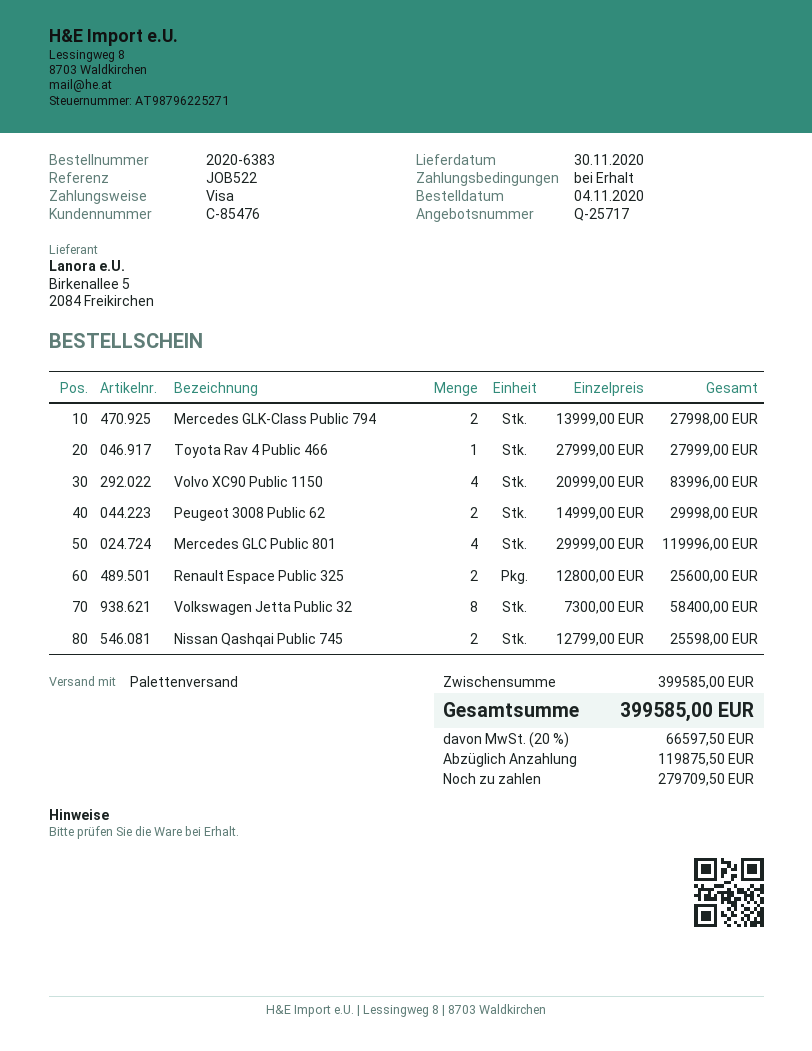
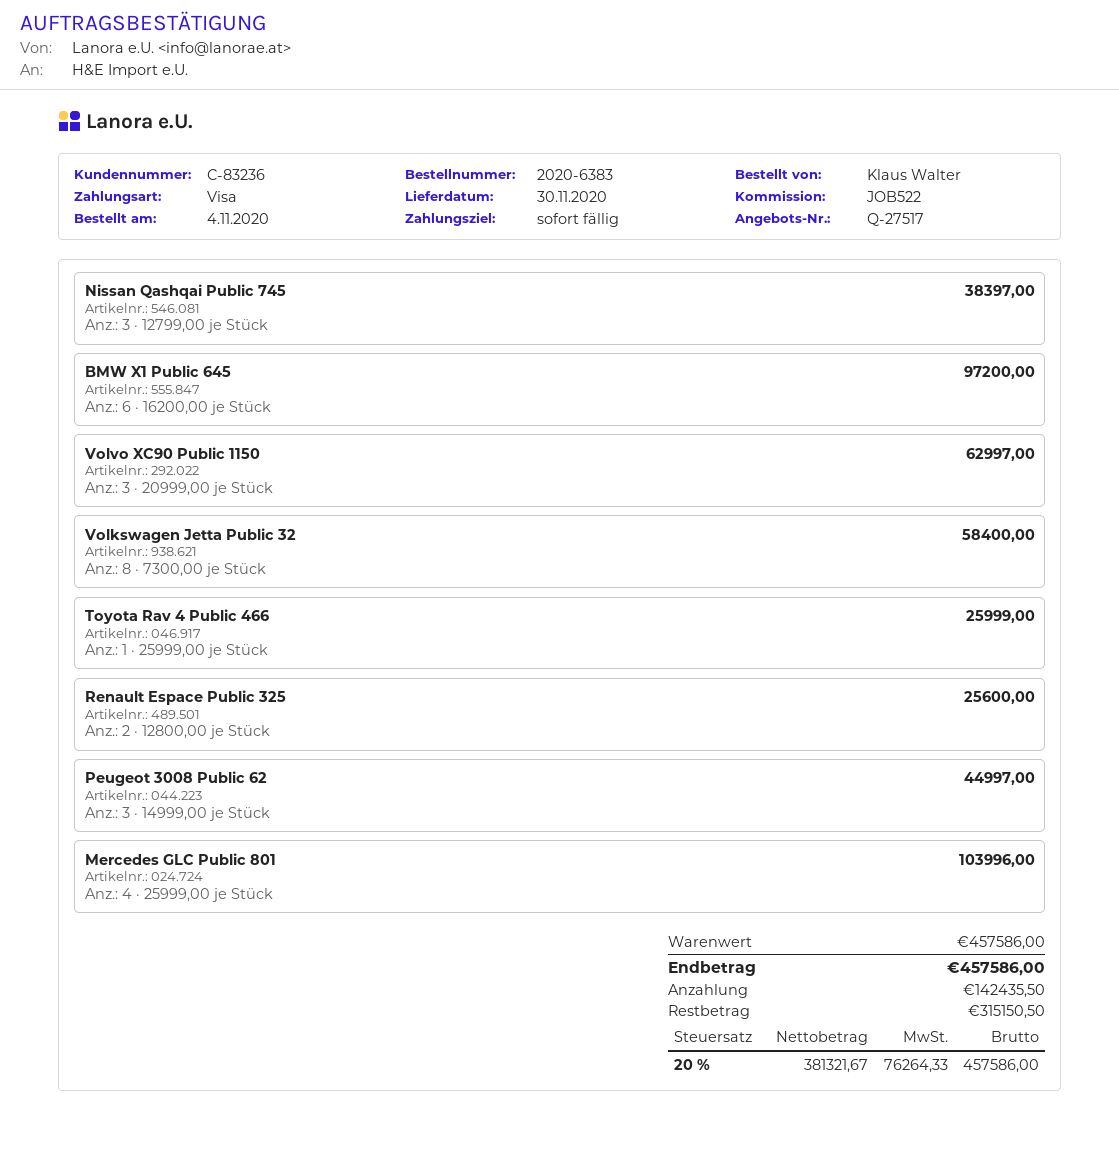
quote number: Q-25717 -> Q-27517
customer number: C-85476 -> C-83236
Mercedes GLK-Class Public 794: 2 x 13999.00 = 27998.00 -> none
Toyota Rav 4 Public 466: 1 x 27999.00 = 27999.00 -> 1 x 25999.00 = 25999.00
Volvo XC90 Public 1150: 4 x 20999.00 = 83996.00 -> 3 x 20999.00 = 62997.00
Peugeot 3008 Public 62: 2 x 14999.00 = 29998.00 -> 3 x 14999.00 = 44997.00
Mercedes GLC Public 801: 4 x 29999.00 = 119996.00 -> 4 x 25999.00 = 103996.00
Nissan Qashqai Public 745: 2 x 12799.00 = 25598.00 -> 3 x 12799.00 = 38397.00
BMW X1 Public 645: none -> 6 x 16200.00 = 97200.00
subtotal: 399585.00 -> 457586.00
tax: 20% = 66597.50 -> 20% = 76264.33
total: 399585.00 -> 457586.00
deposit: 119875.50 -> 142435.50
balance: 279709.50 -> 315150.50

